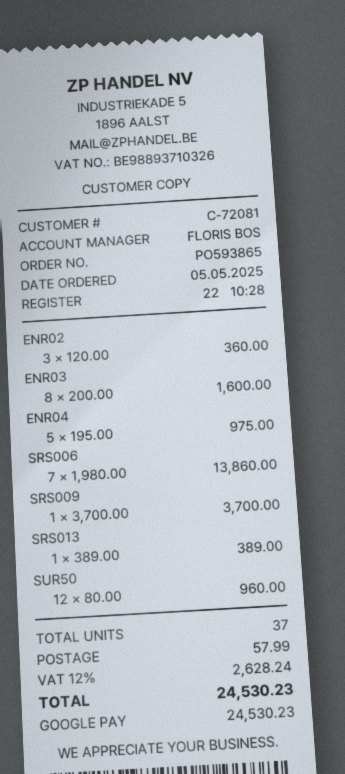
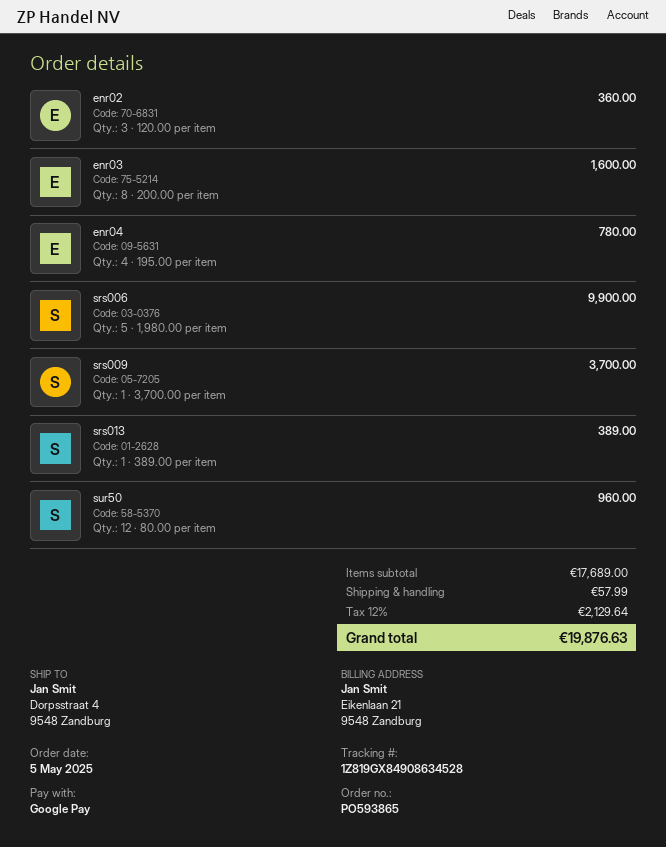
ENR04: 5 x 195.00 = 975.00 -> 4 x 195.00 = 780.00
SRS006: 7 x 1980.00 = 13860.00 -> 5 x 1980.00 = 9900.00
tax: 12% = 2628.24 -> 12% = 2129.64
total: 24530.23 -> 19876.63

